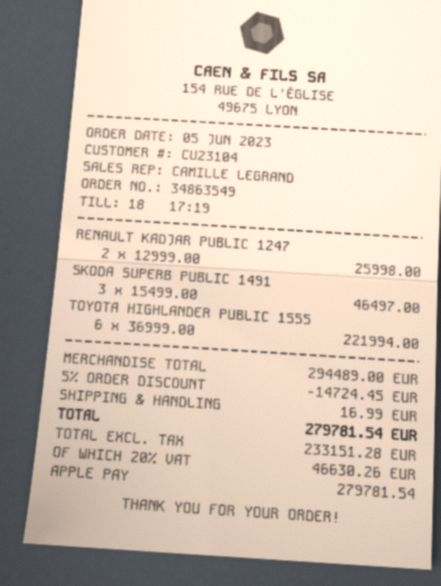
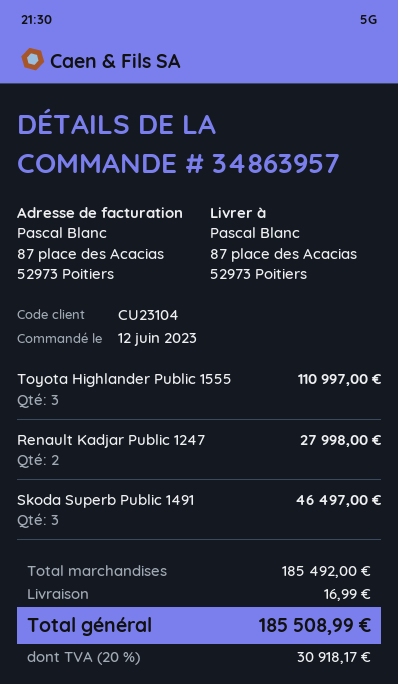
order number: 34863549 -> 34863957
order date: 2023-06-05 -> 2023-06-12
RENAULT KADJAR PUBLIC 1247: 2 for 25998.00 -> 2 for 27998.00
TOYOTA HIGHLANDER PUBLIC 1555: 6 for 221994.00 -> 3 for 110997.00
subtotal: 294489.00 -> 185492.00
discount: 5% = 14724.45 -> none
tax: 20% = 46630.26 -> 20% = 30918.17
total: 279781.54 -> 185508.99

